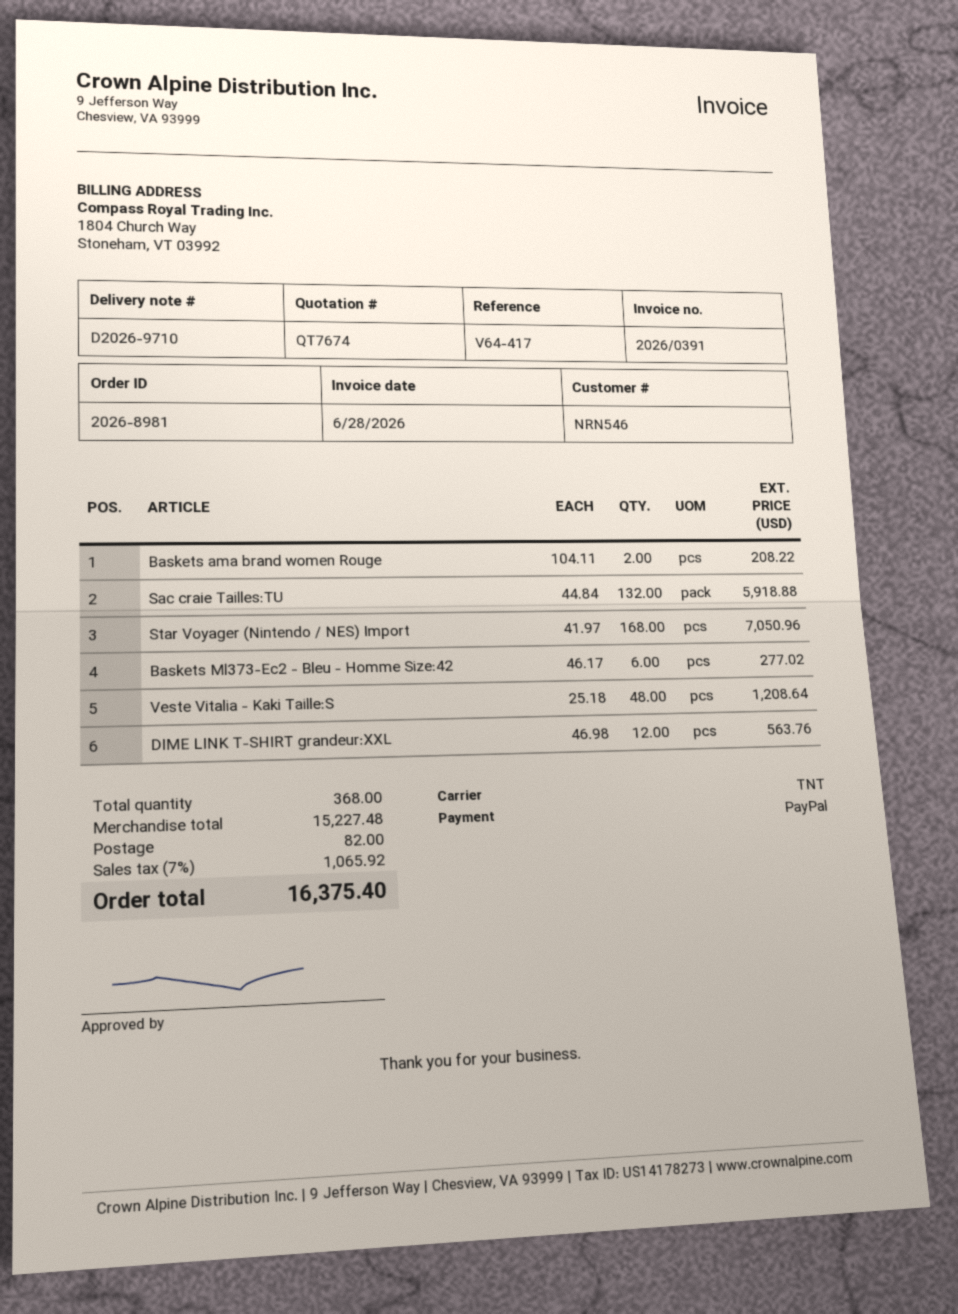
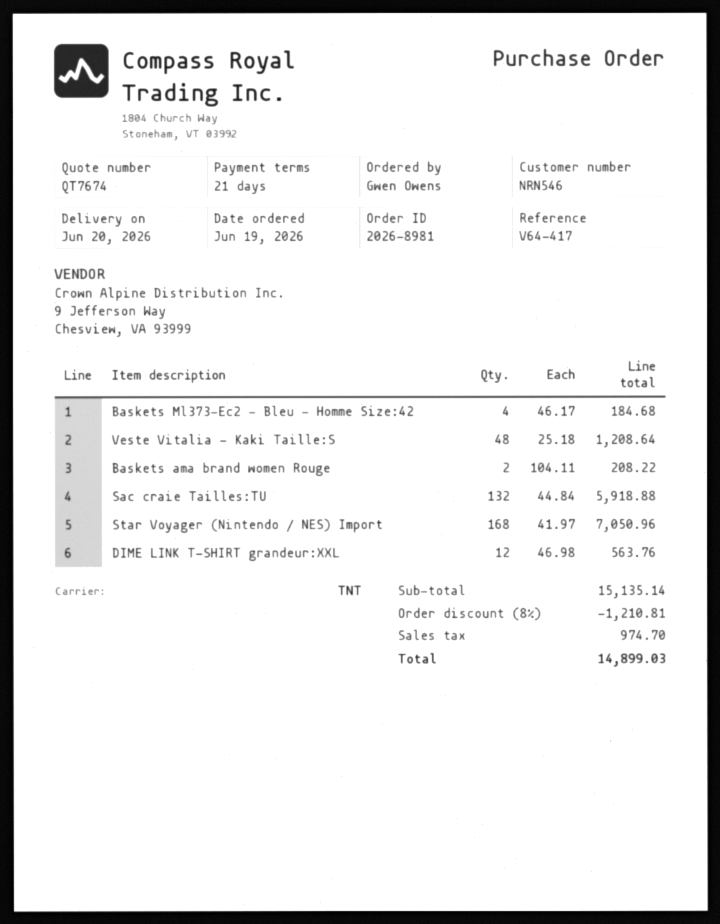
Baskets Ml373-Ec2 - Bleu - Homme Size:42: 6 x 46.17 = 277.02 -> 4 x 46.17 = 184.68
subtotal: 15227.48 -> 15135.14
discount: none -> 8% = 1210.81
shipping: 82.00 -> none
tax: 1065.92 -> 974.70
total: 16375.40 -> 14899.03

